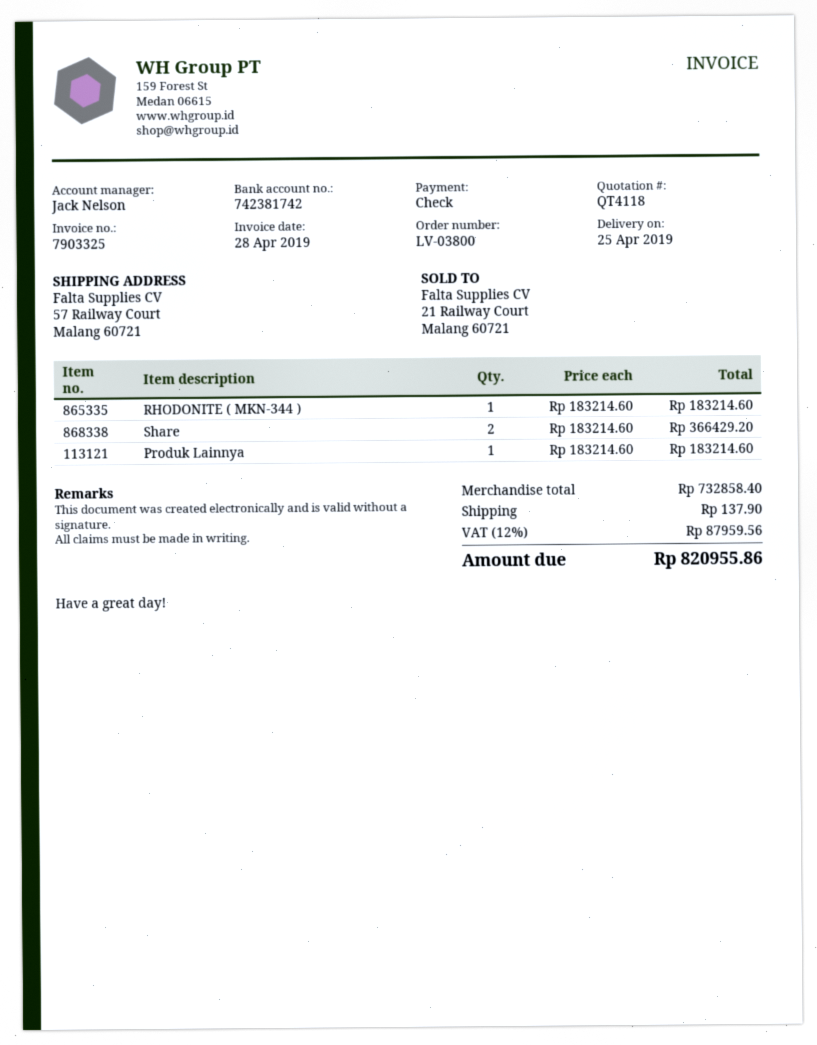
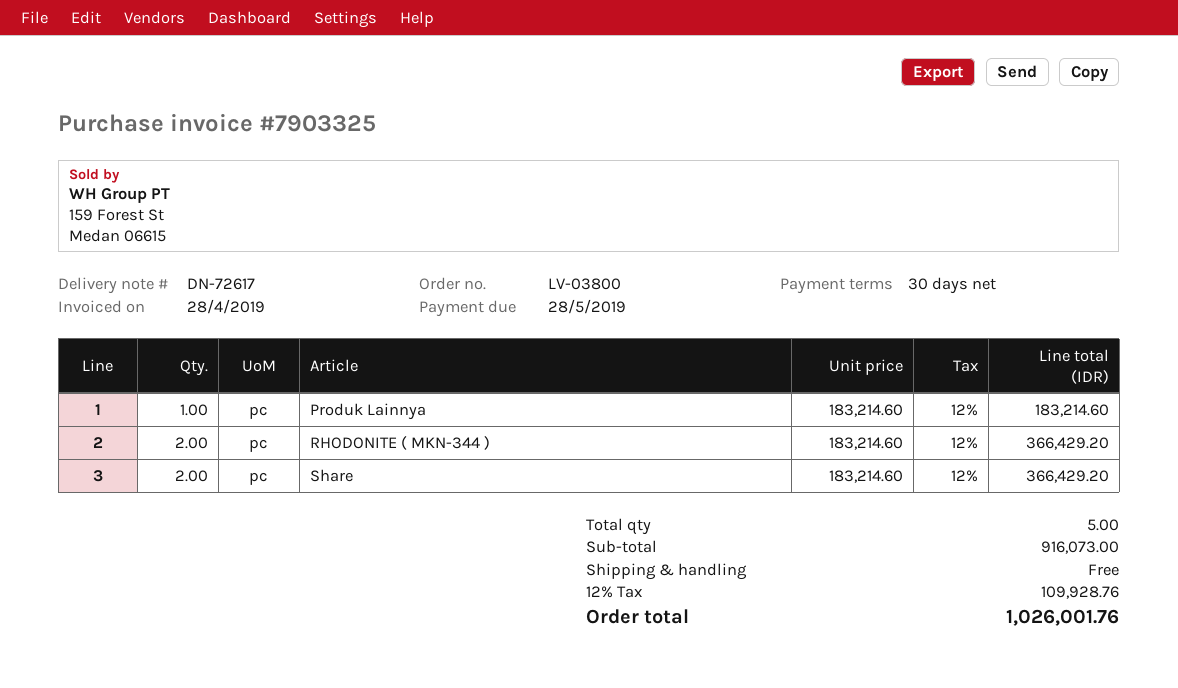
RHODONITE ( MKN-344 ): 1 x 183214.60 = 183214.60 -> 2 x 183214.60 = 366429.20
subtotal: 732858.40 -> 916073.00
shipping: 137.90 -> 0.00
tax: 12% = 87959.56 -> 12% = 109928.76
total: 820955.86 -> 1026001.76

